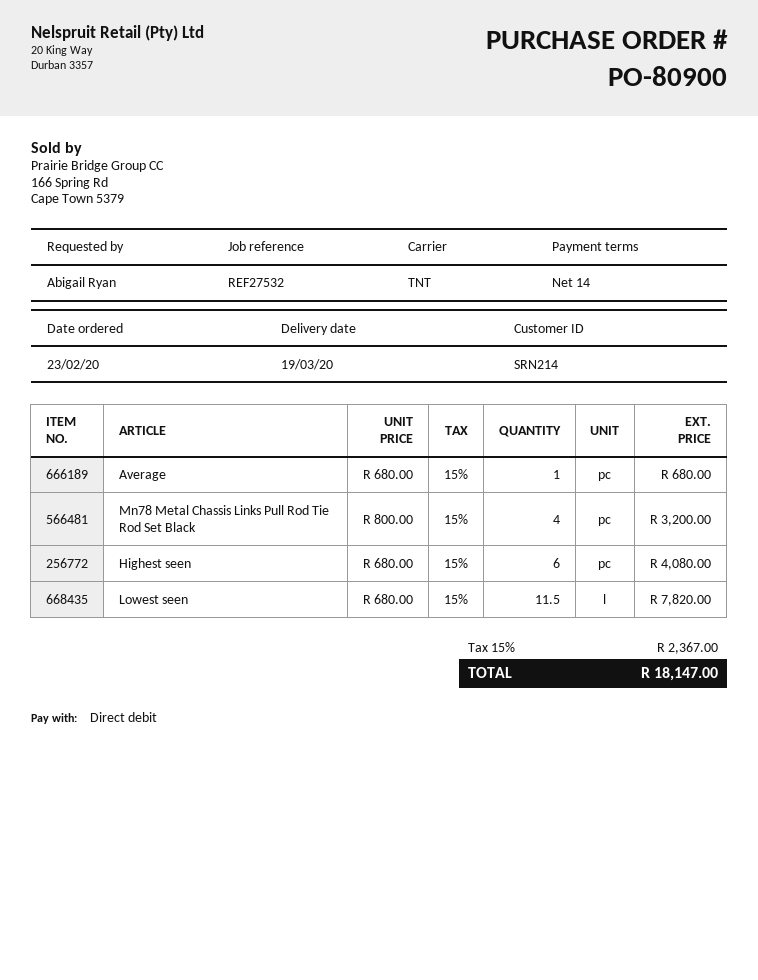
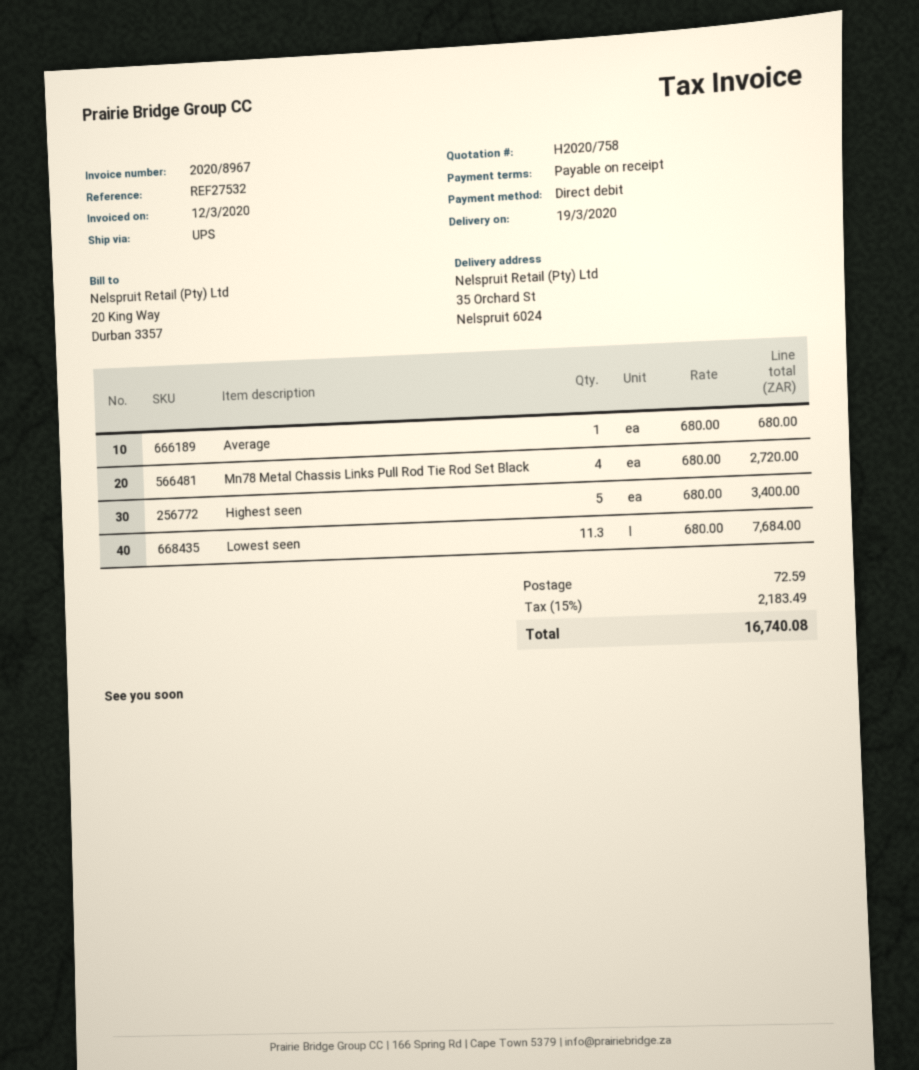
payment terms: 14 days -> on receipt
shipping method: TNT -> UPS
Mn78 Metal Chassis Links Pull Rod Tie Rod Set Black: 4 x 800.00 = 3200.00 -> 4 x 680.00 = 2720.00
Highest seen: 6 x 680.00 = 4080.00 -> 5 x 680.00 = 3400.00
Lowest seen: 11.5 x 680.00 = 7820.00 -> 11.3 x 680.00 = 7684.00
shipping: none -> 72.59
tax: 15% = 2367.00 -> 15% = 2183.49
total: 18147.00 -> 16740.08

